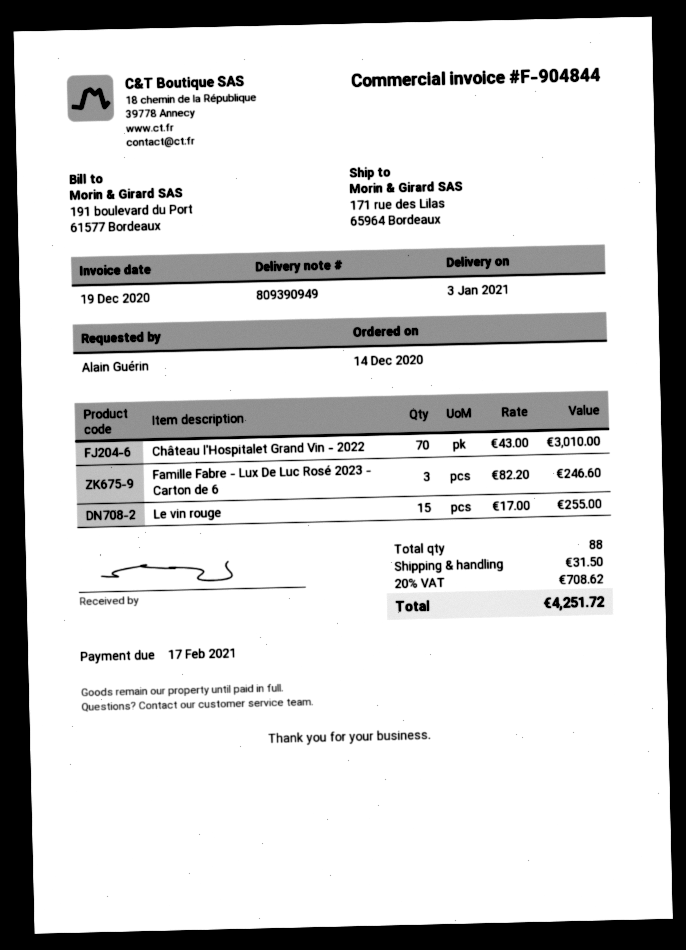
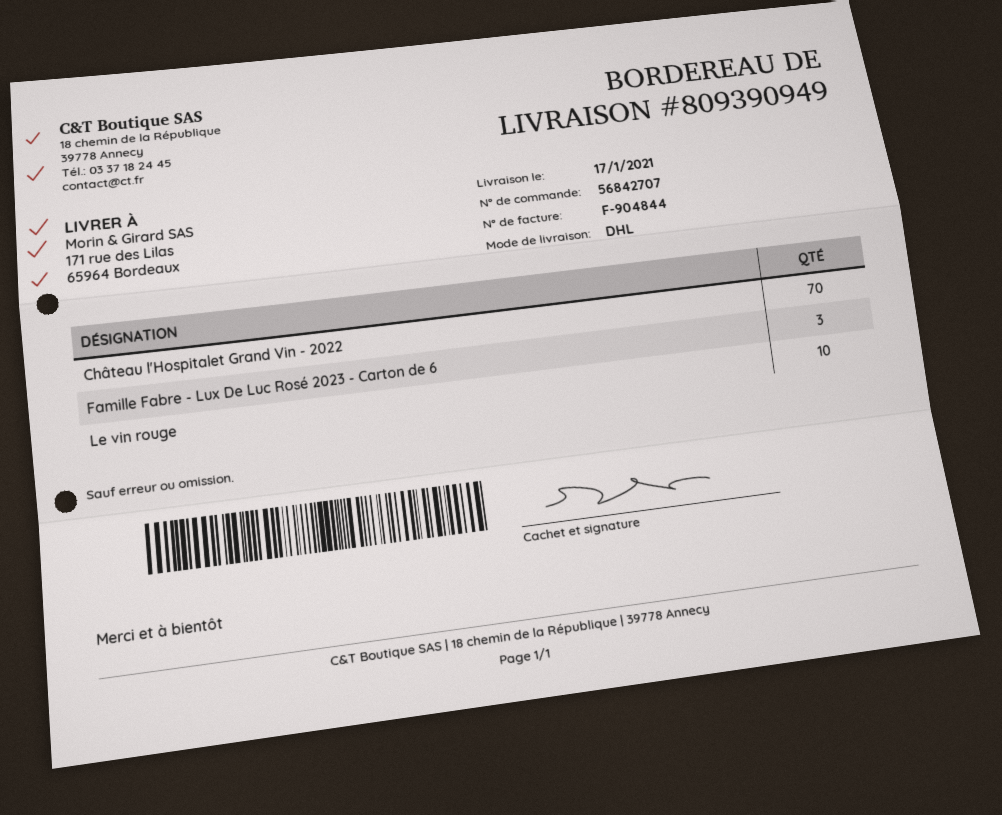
delivery date: 2021-01-03 -> 2021-01-17
Le vin rouge: 15 -> 10

